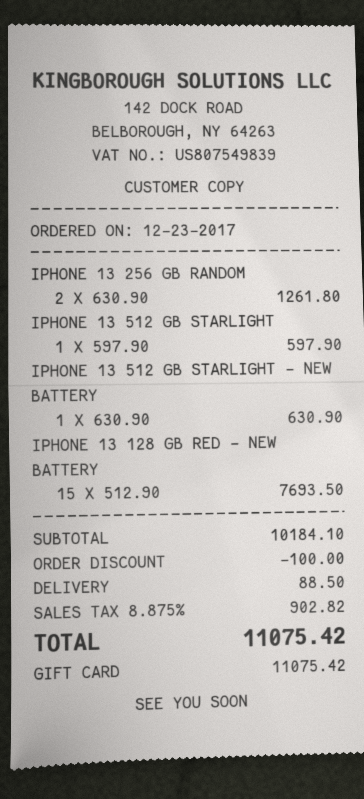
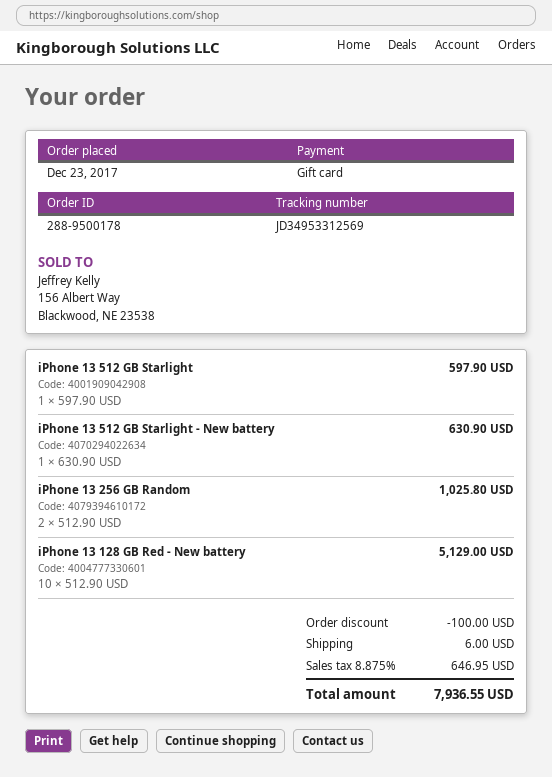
IPHONE 13 256 GB RANDOM: 2 x 630.90 = 1261.80 -> 2 x 512.90 = 1025.80
IPHONE 13 128 GB RED - NEW BATTERY: 15 x 512.90 = 7693.50 -> 10 x 512.90 = 5129.00
shipping: 88.50 -> 6.00
tax: 8.875% = 902.82 -> 8.875% = 646.95
total: 11075.42 -> 7936.55

